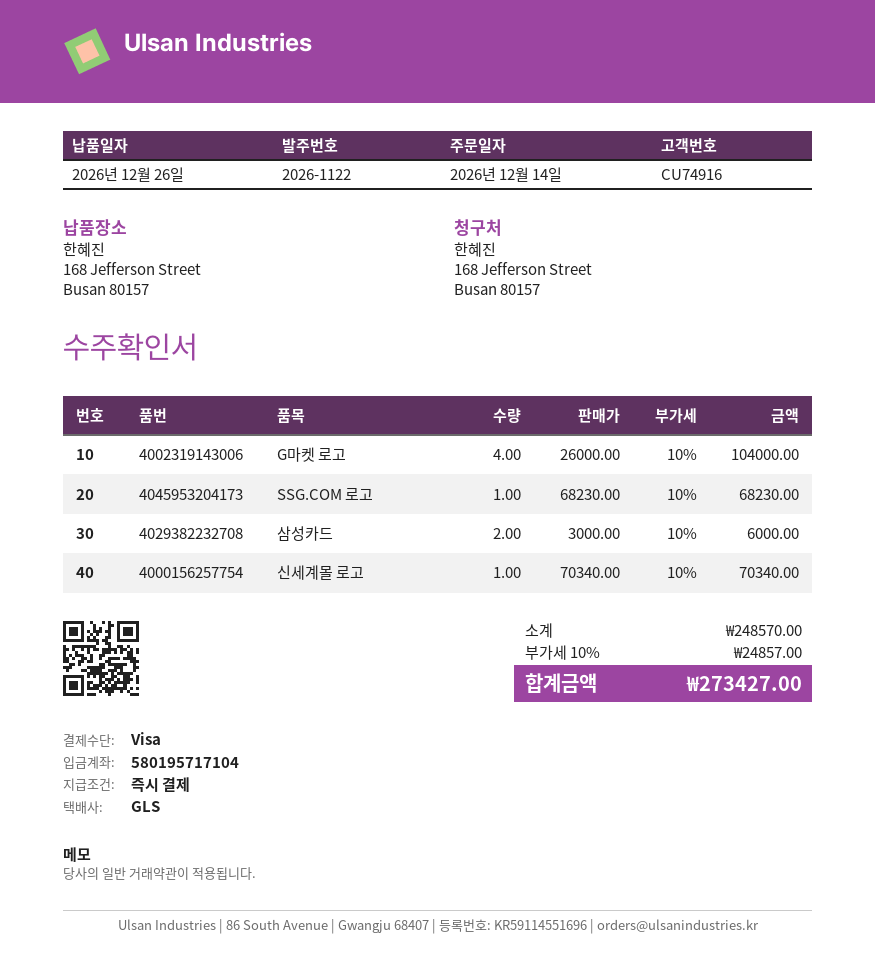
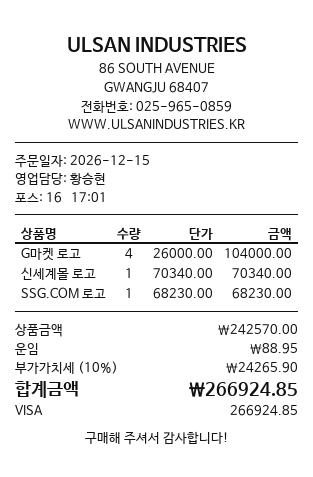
order date: 2026-12-14 -> 2026-12-15
삼성카드: 2 x 3000.00 = 6000.00 -> none
subtotal: 248570.00 -> 242570.00
shipping: none -> 88.95
tax: 10% = 24857.00 -> 10% = 24265.90
total: 273427.00 -> 266924.85

